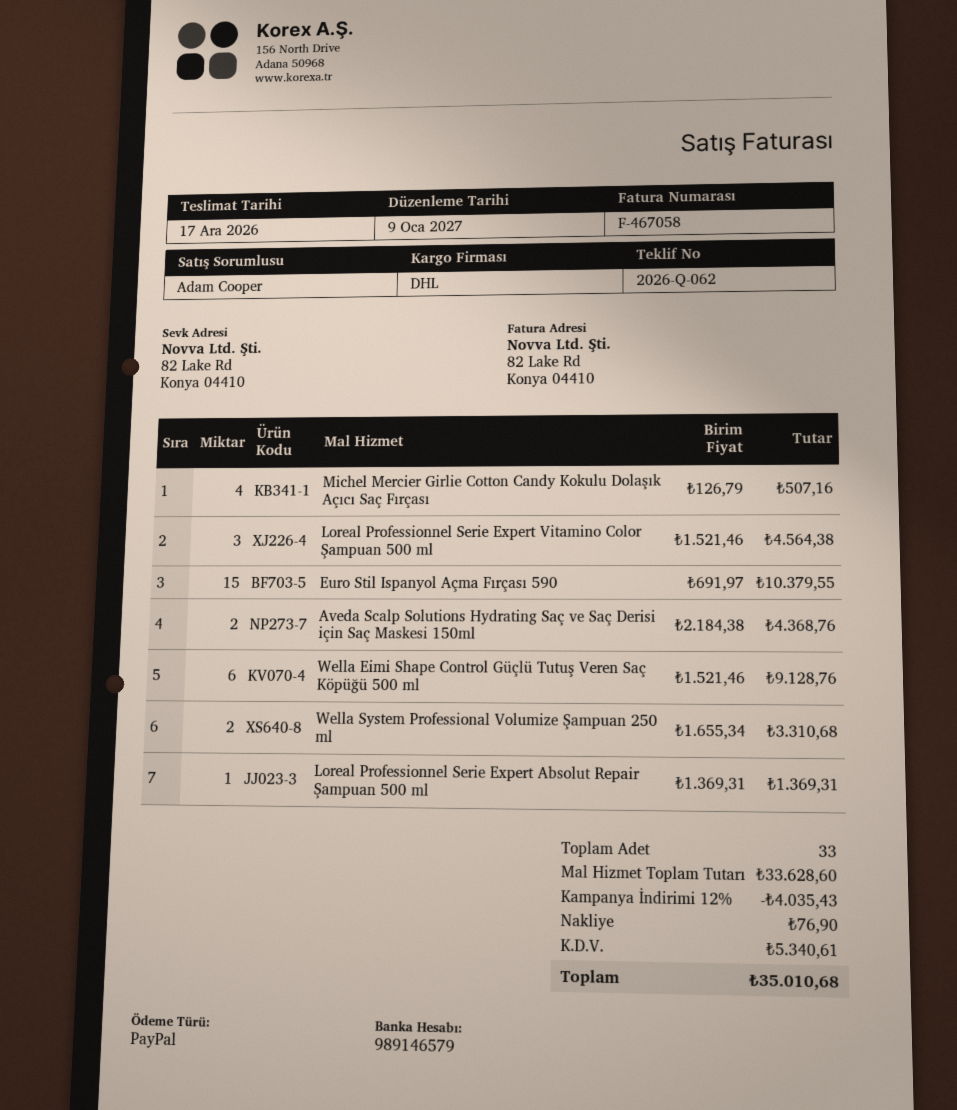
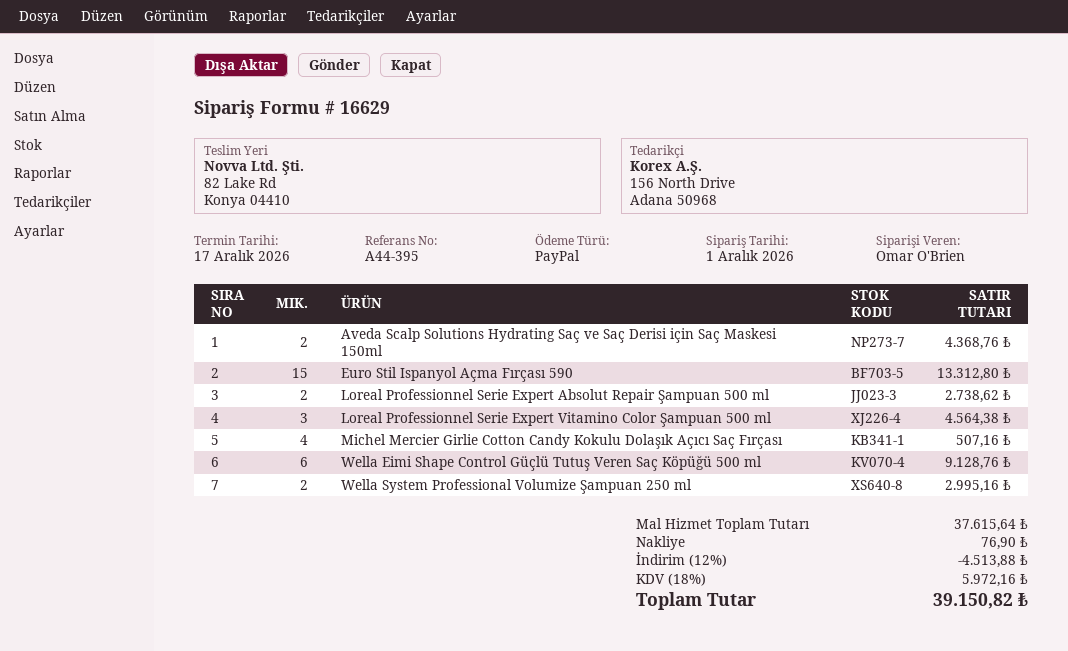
Euro Stil Ispanyol Açma Fırçası 590: 15 for 10379.55 -> 15 for 13312.80
Wella System Professional Volumize Şampuan 250 ml: 2 for 3310.68 -> 2 for 2995.16
Loreal Professionnel Serie Expert Absolut Repair Şampuan 500 ml: 1 for 1369.31 -> 2 for 2738.62
subtotal: 33628.60 -> 37615.64
discount: 12% = 4035.43 -> 12% = 4513.88
tax: 5340.61 -> 5972.16
total: 35010.68 -> 39150.82

